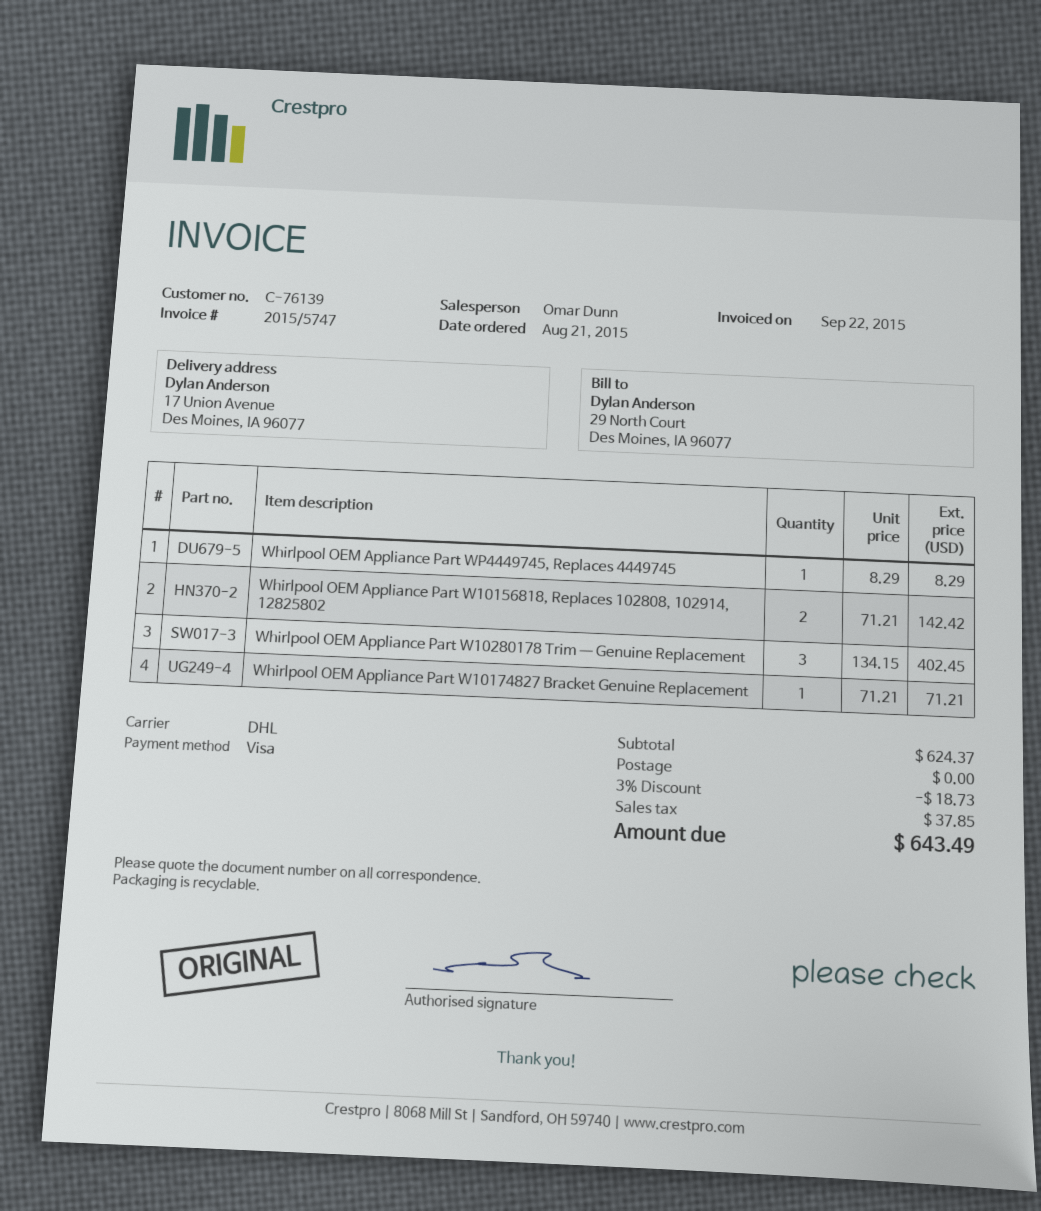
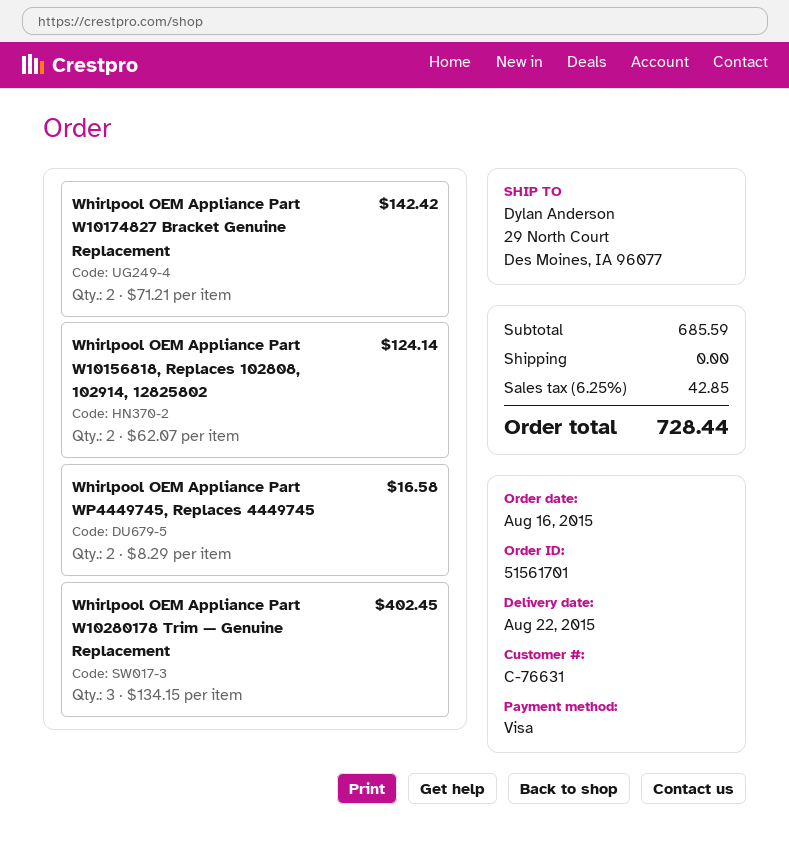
order date: 2015-08-21 -> 2015-08-16
customer number: C-76139 -> C-76631
ship to: 17 Union Avenue, Des Moines, IA 96077 -> 29 North Court, Des Moines, IA 96077
Whirlpool OEM Appliance Part WP4449745, Replaces 4449745: 1 x 8.29 = 8.29 -> 2 x 8.29 = 16.58
Whirlpool OEM Appliance Part W10156818, Replaces 102808, 102914, 12825802: 2 x 71.21 = 142.42 -> 2 x 62.07 = 124.14
Whirlpool OEM Appliance Part W10174827 Bracket Genuine Replacement: 1 x 71.21 = 71.21 -> 2 x 71.21 = 142.42
subtotal: 624.37 -> 685.59
discount: 3% = 18.73 -> none
tax: 37.85 -> 42.85
total: 643.49 -> 728.44

